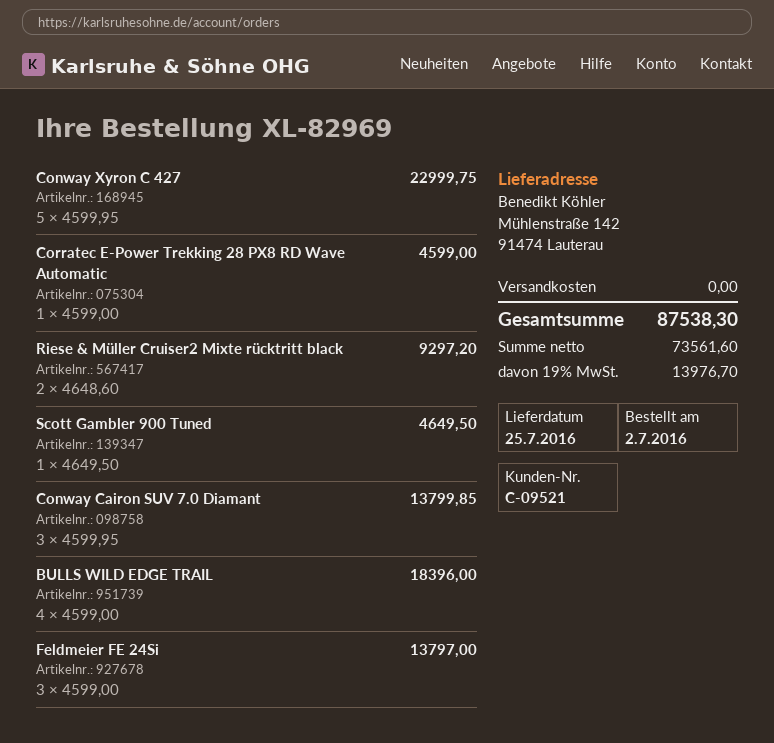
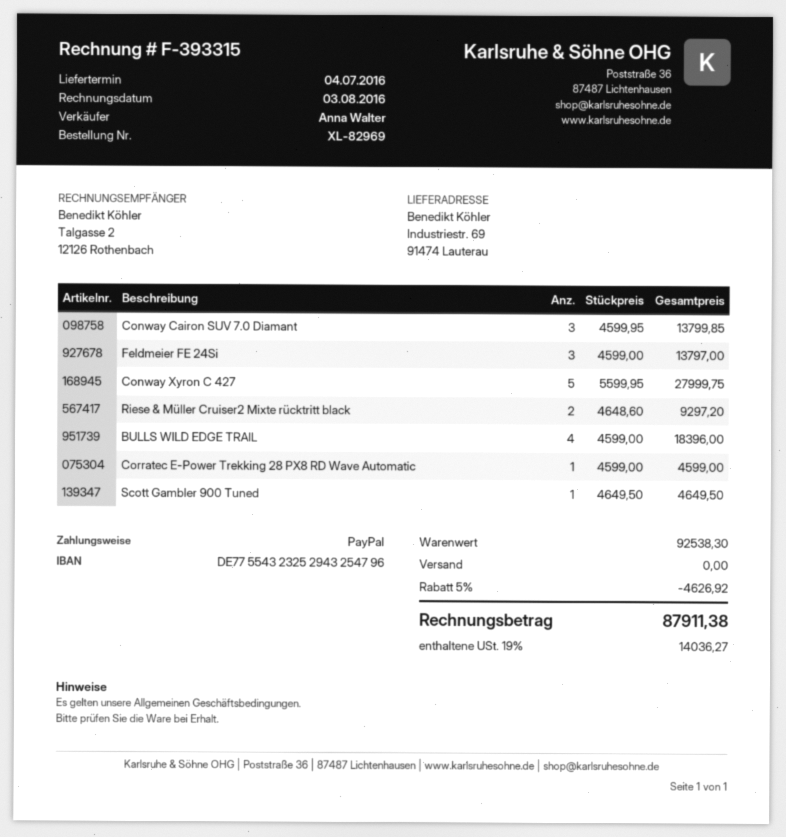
delivery date: 2016-07-25 -> 2016-07-04
ship to: Mühlenstraße 142, 91474 Lauterau -> Industriestr. 69, 91474 Lauterau
Conway Xyron C 427: 5 x 4599.95 = 22999.75 -> 5 x 5599.95 = 27999.75
discount: none -> 5% = 4626.92
tax: 19% = 13976.70 -> 19% = 14036.27
total: 87538.30 -> 87911.38

